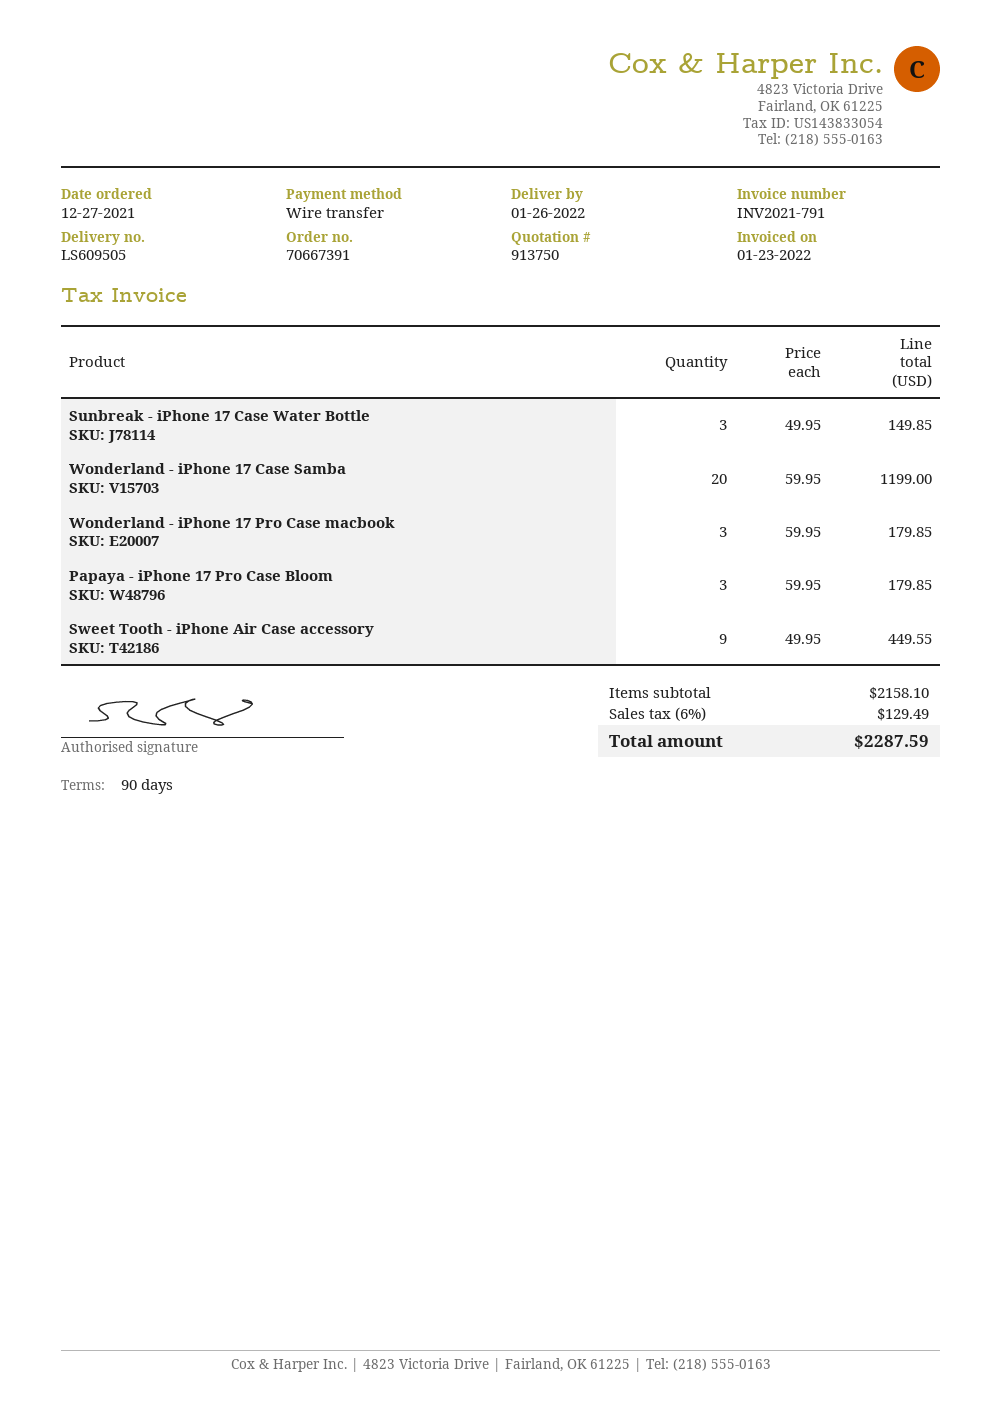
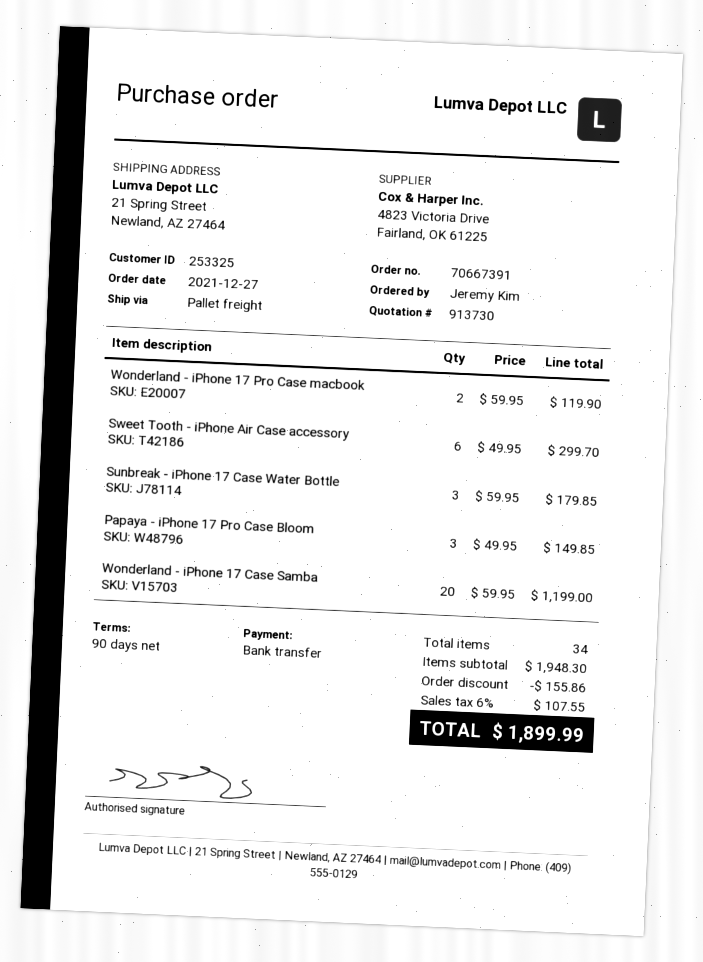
quote number: 913750 -> 913730
Sunbreak - iPhone 17 Case Water Bottle: 3 x 49.95 = 149.85 -> 3 x 59.95 = 179.85
Wonderland - iPhone 17 Pro Case macbook: 3 x 59.95 = 179.85 -> 2 x 59.95 = 119.90
Papaya - iPhone 17 Pro Case Bloom: 3 x 59.95 = 179.85 -> 3 x 49.95 = 149.85
Sweet Tooth - iPhone Air Case accessory: 9 x 49.95 = 449.55 -> 6 x 49.95 = 299.70
subtotal: 2158.10 -> 1948.30
discount: none -> 155.86
tax: 6% = 129.49 -> 6% = 107.55
total: 2287.59 -> 1899.99

